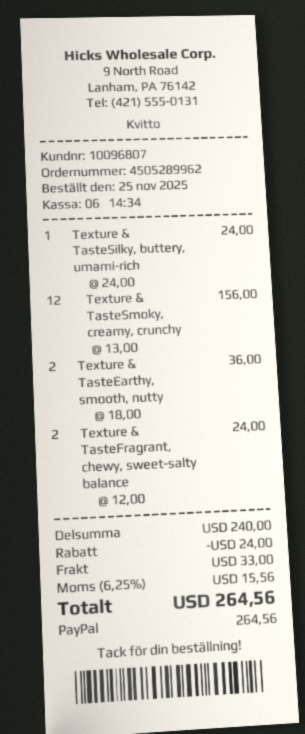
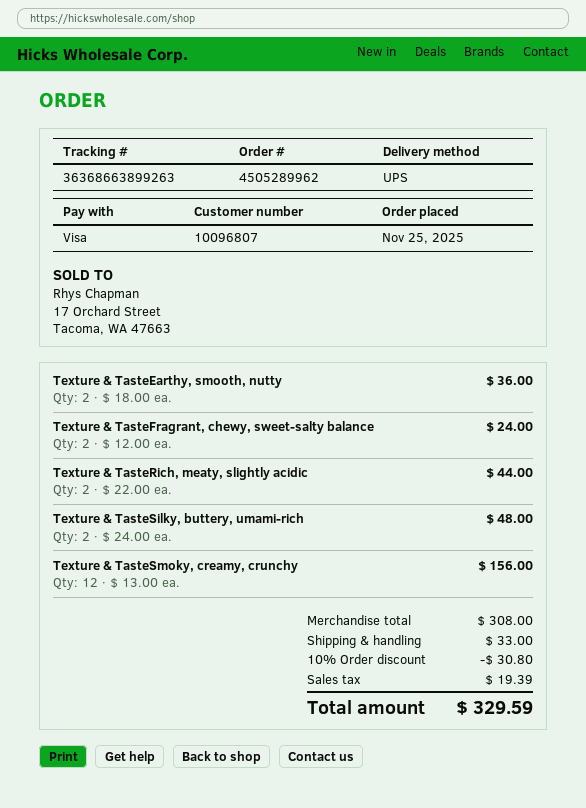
payment method: PayPal -> Visa
Texture & TasteSilky, buttery, umami-rich: 1 x 24.00 = 24.00 -> 2 x 24.00 = 48.00
Texture & TasteRich, meaty, slightly acidic: none -> 2 x 22.00 = 44.00
subtotal: 240.00 -> 308.00
discount: 24.00 -> 30.80
tax: 15.56 -> 19.39
total: 264.56 -> 329.59

